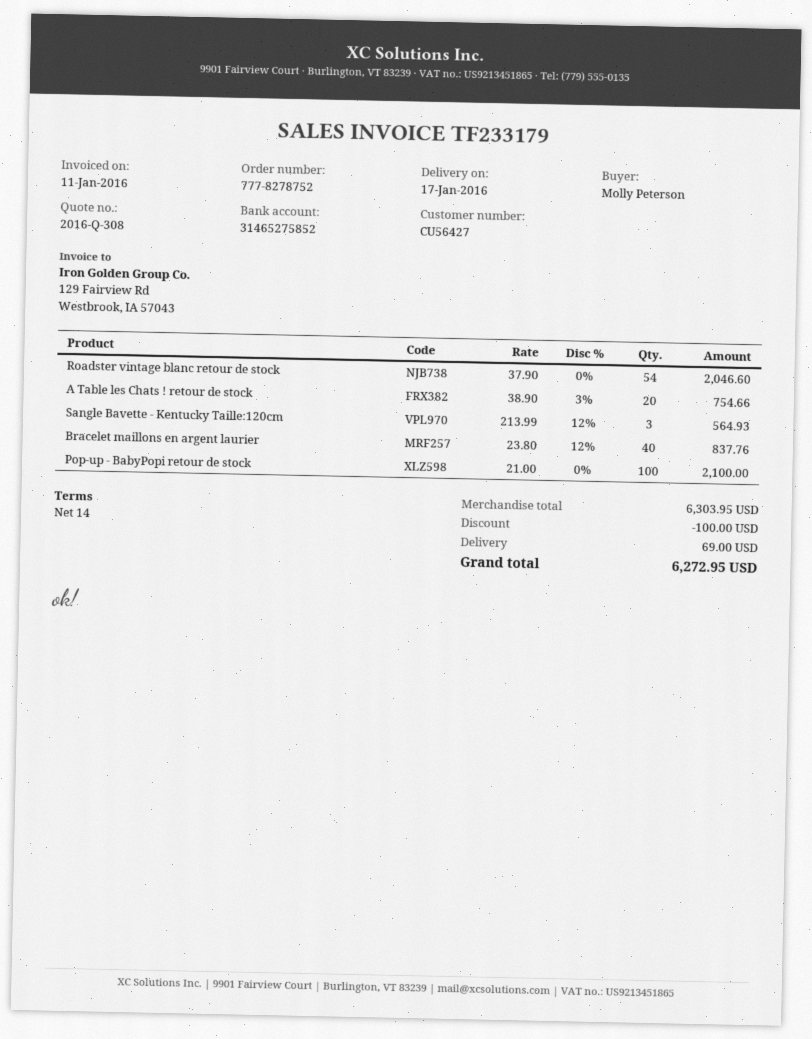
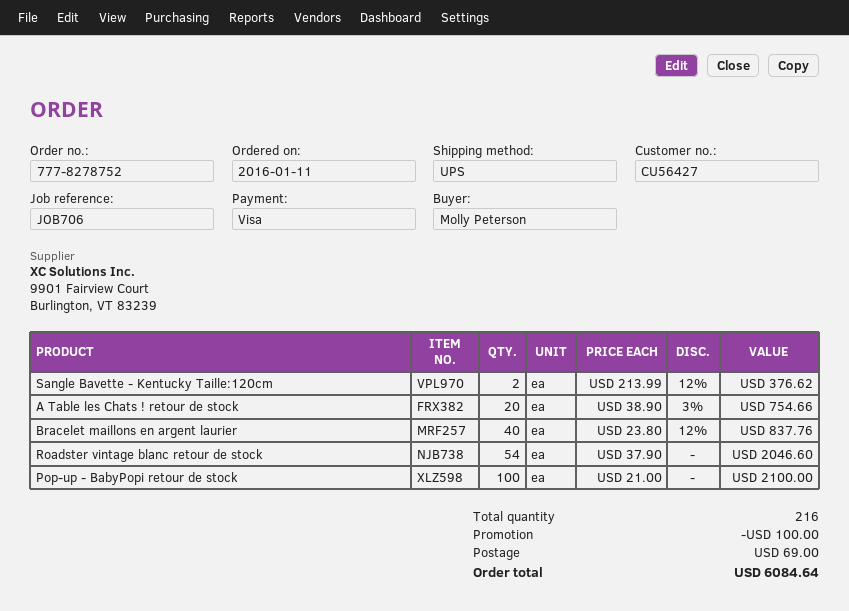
Sangle Bavette - Kentucky Taille:120cm: 3 x 213.99 - 12% = 564.93 -> 2 x 213.99 - 12% = 376.62
total: 6272.95 -> 6084.64

